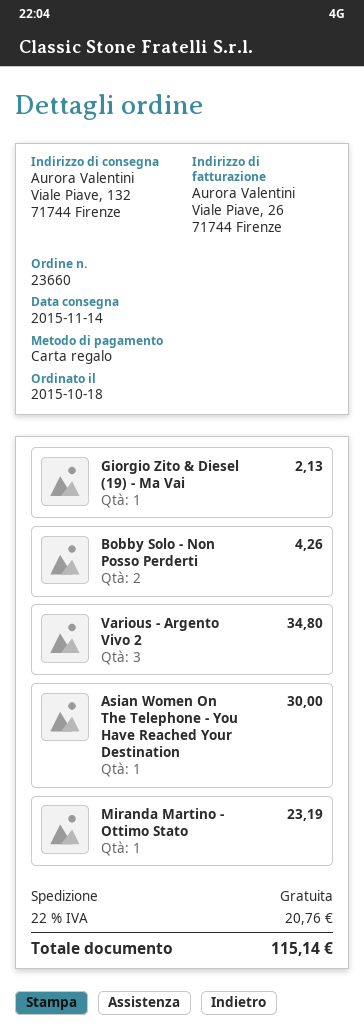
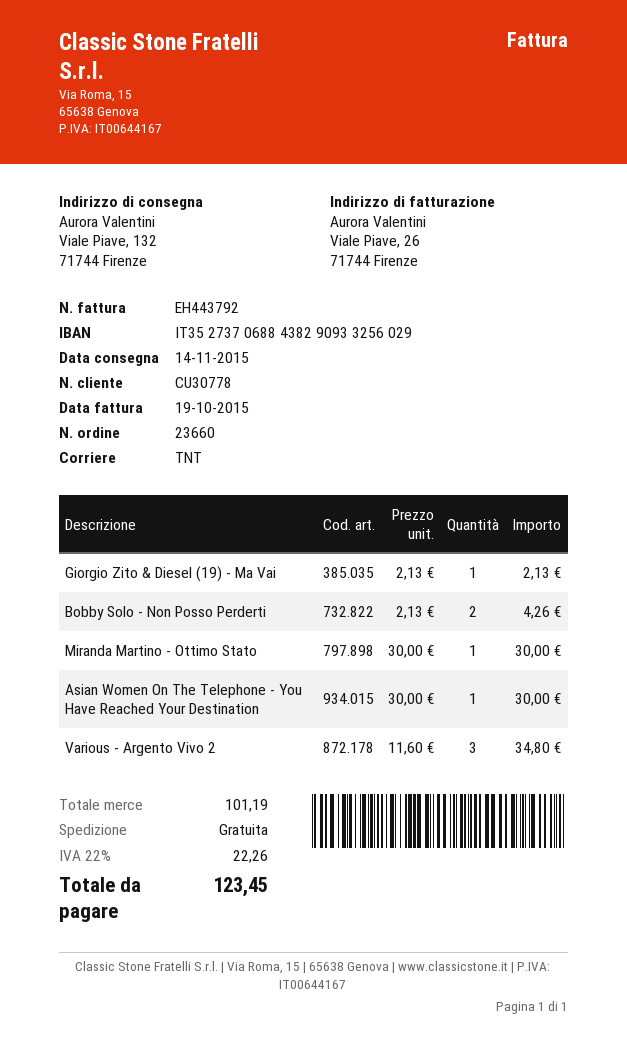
Miranda Martino - Ottimo Stato: 1 for 23.19 -> 1 for 30.00
tax: 22% = 20.76 -> 22% = 22.26
total: 115.14 -> 123.45

